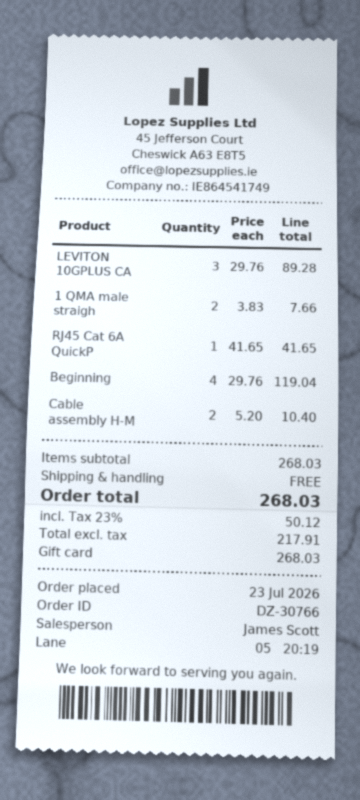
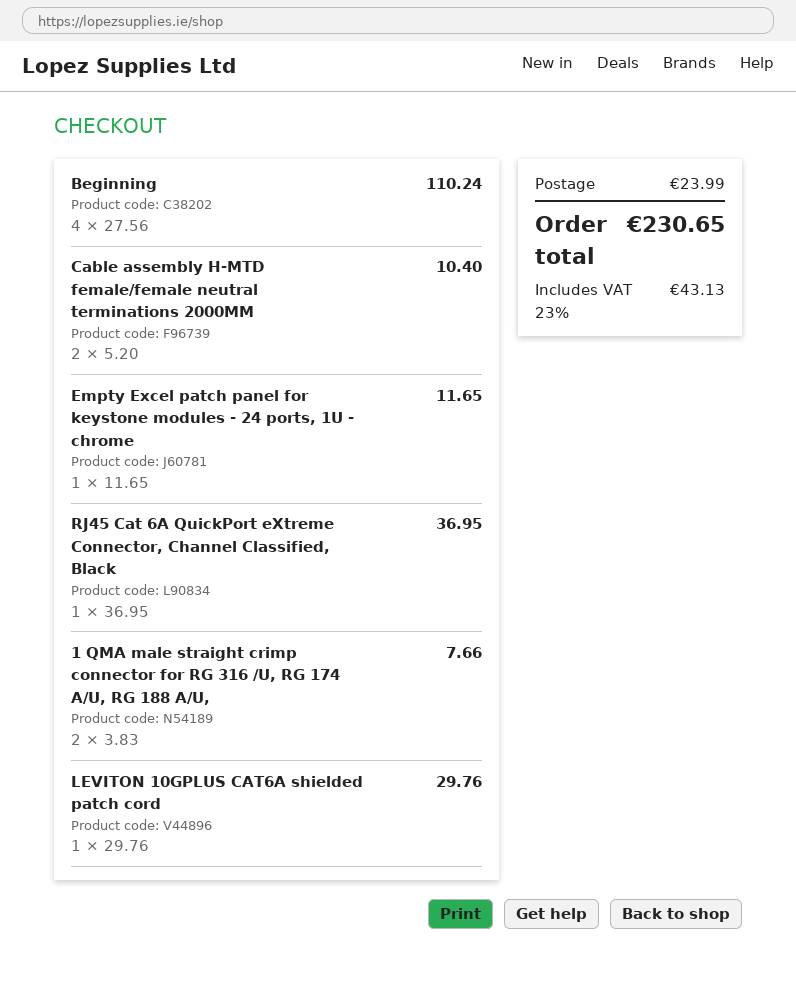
LEVITON 10GPLUS CA: 3 x 29.76 = 89.28 -> 1 x 29.76 = 29.76
RJ45 Cat 6A QuickP: 1 x 41.65 = 41.65 -> 1 x 36.95 = 36.95
Beginning: 4 x 29.76 = 119.04 -> 4 x 27.56 = 110.24
Empty Excel patch panel for keystone modules - 24 ports, 1U - chrome: none -> 1 x 11.65 = 11.65
shipping: 0.00 -> 23.99
tax: 23% = 50.12 -> 23% = 43.13
total: 268.03 -> 230.65

